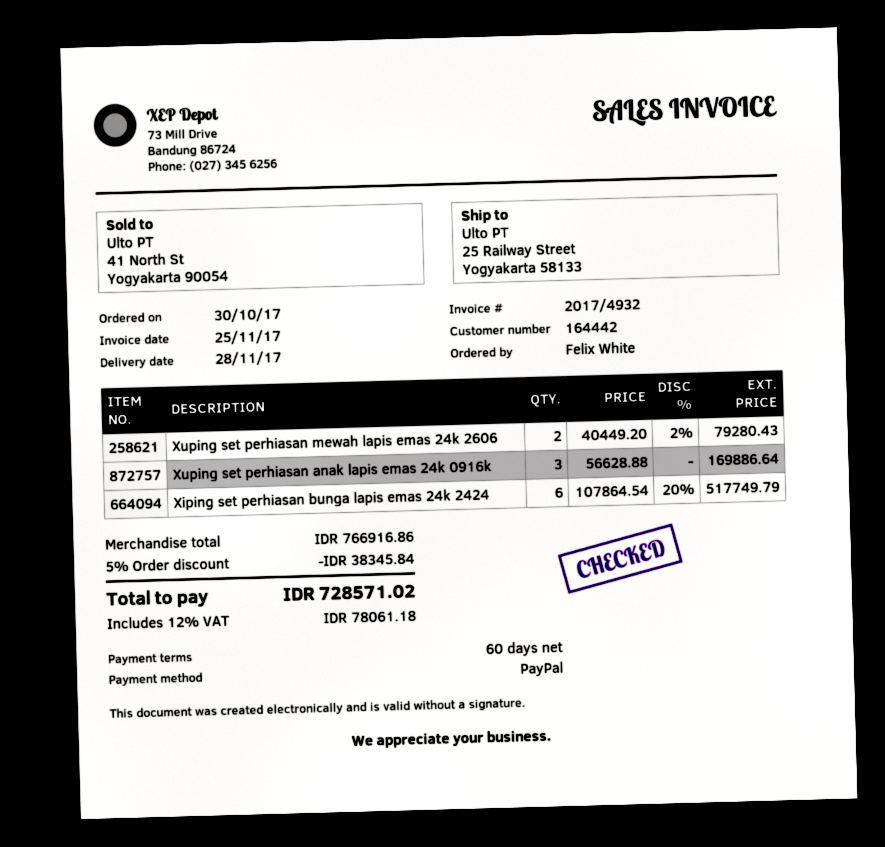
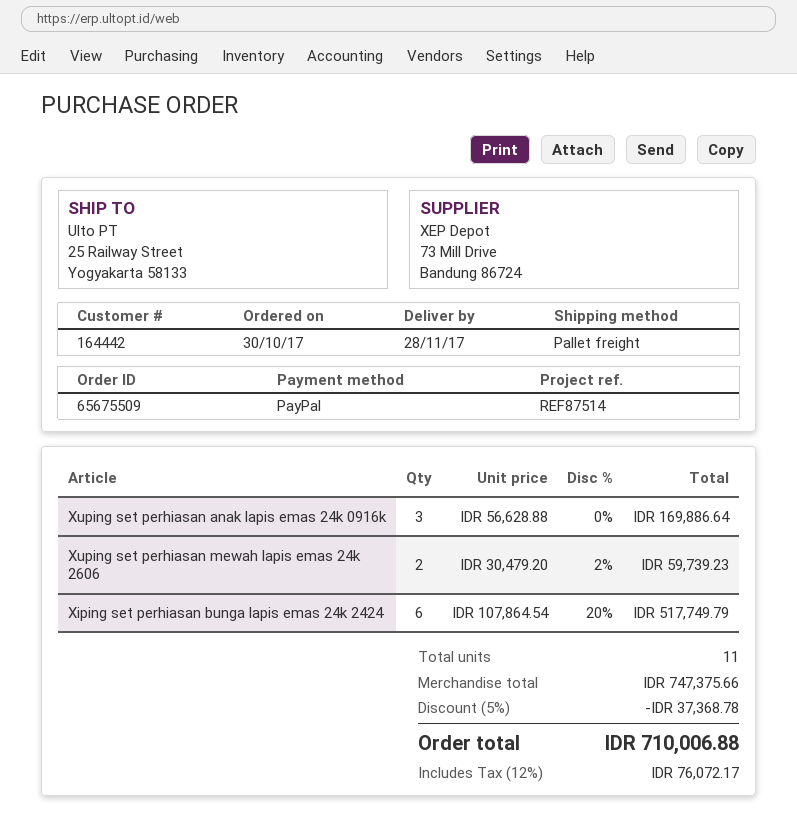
Xuping set perhiasan mewah lapis emas 24k 2606: 2 x 40449.20 - 2% = 79280.43 -> 2 x 30479.20 - 2% = 59739.23
subtotal: 766916.86 -> 747375.66
discount: 5% = 38345.84 -> 5% = 37368.78
tax: 12% = 78061.18 -> 12% = 76072.17
total: 728571.02 -> 710006.88

